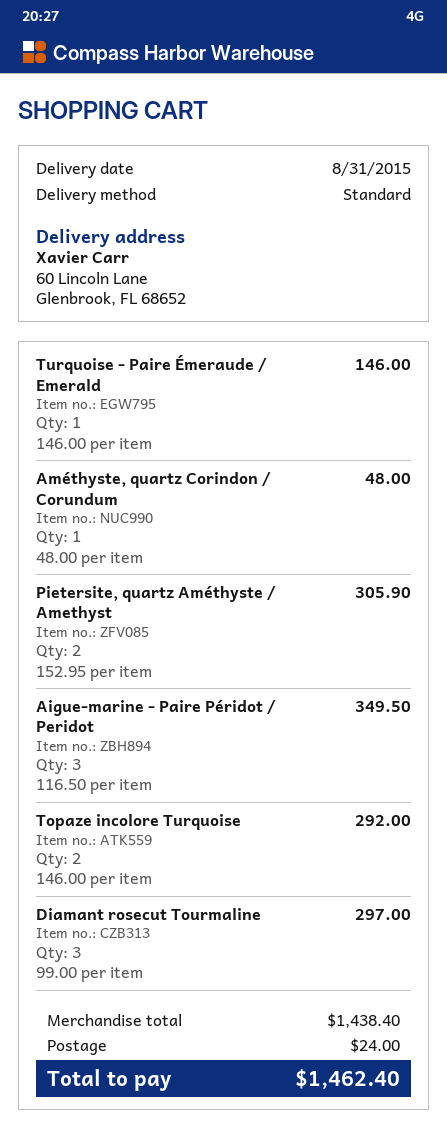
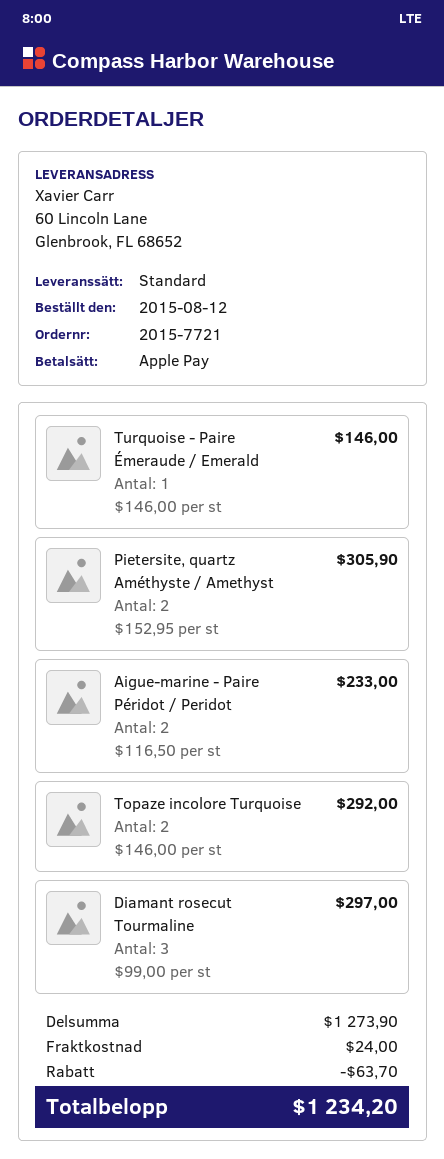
Améthyste, quartz Corindon / Corundum: 1 x 48.00 = 48.00 -> none
Aigue-marine - Paire Péridot / Peridot: 3 x 116.50 = 349.50 -> 2 x 116.50 = 233.00
subtotal: 1438.40 -> 1273.90
discount: none -> 63.70
total: 1462.40 -> 1234.20

